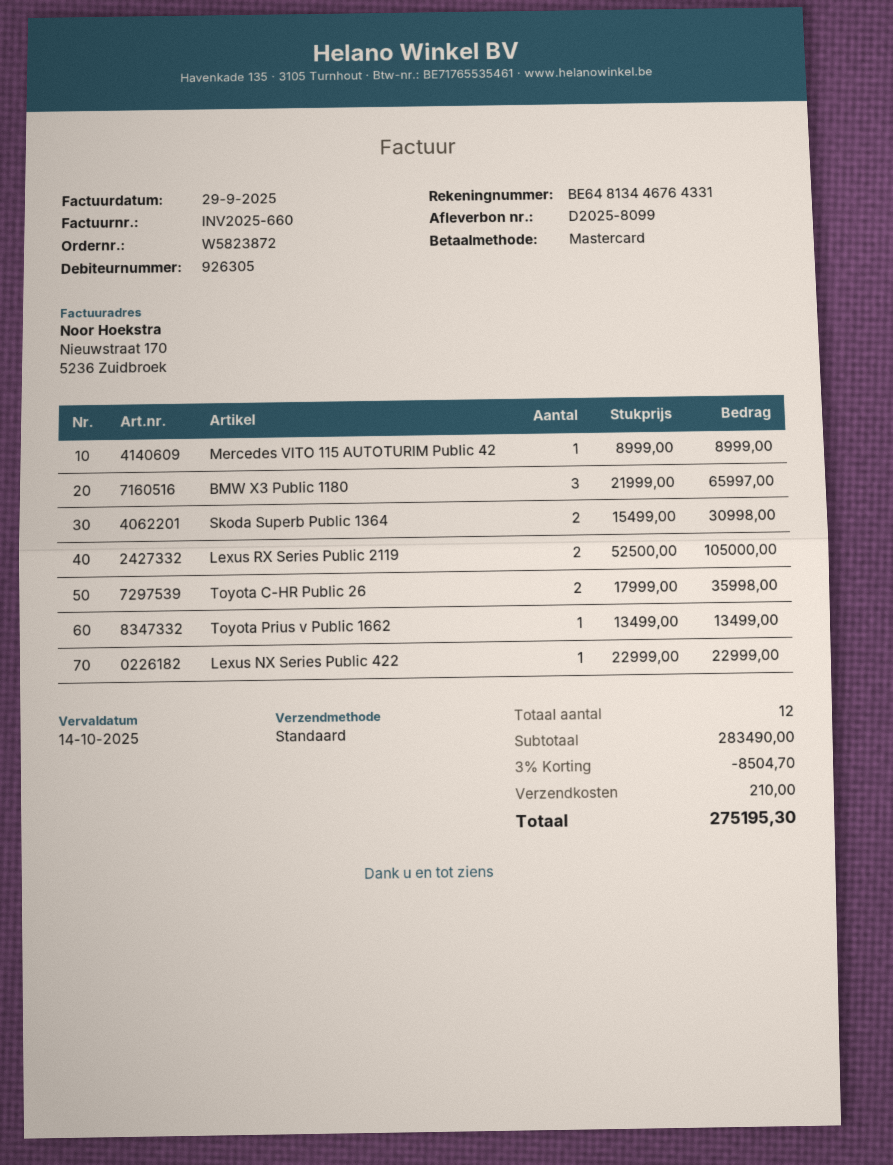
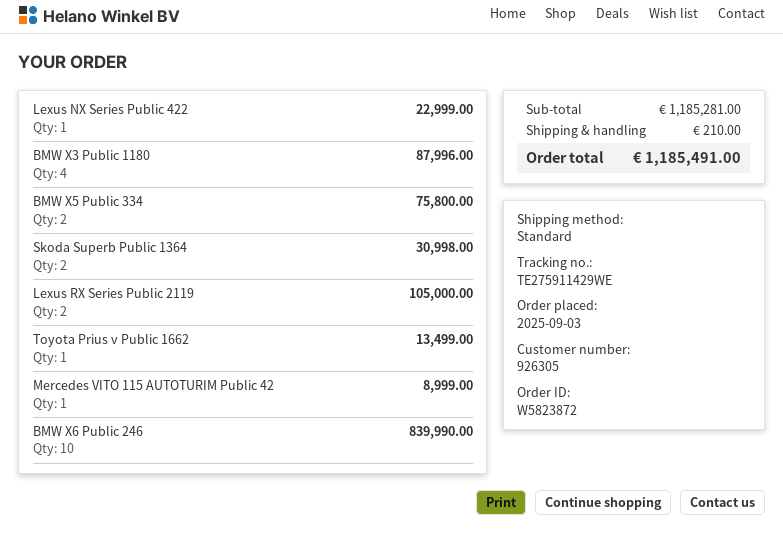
BMW X3 Public 1180: 3 for 65997.00 -> 4 for 87996.00
Toyota C-HR Public 26: 2 for 35998.00 -> none
BMW X5 Public 334: none -> 2 for 75800.00
BMW X6 Public 246: none -> 10 for 839990.00
subtotal: 283490.00 -> 1185281.00
discount: 3% = 8504.70 -> none
total: 275195.30 -> 1185491.00

